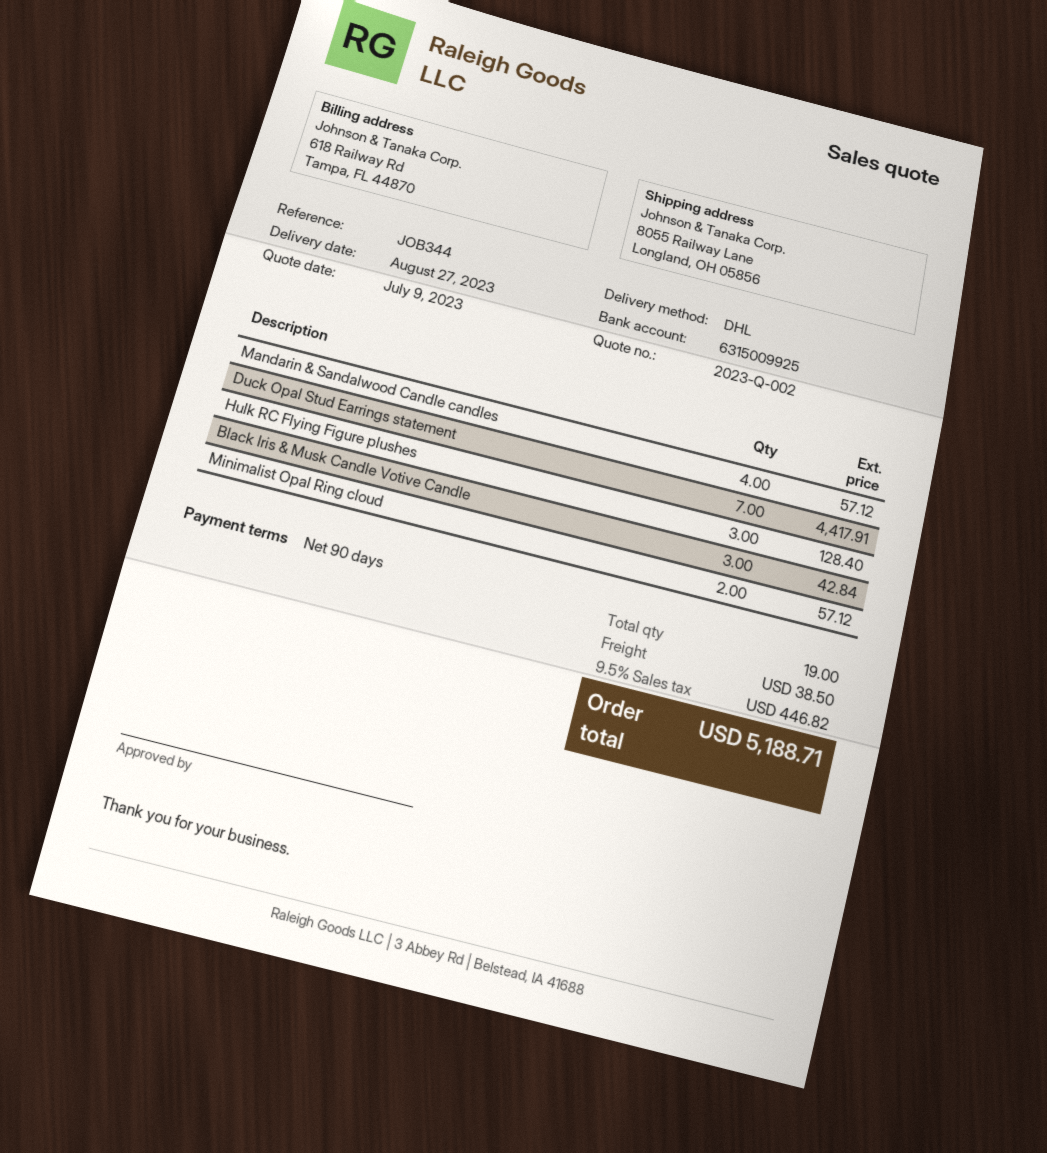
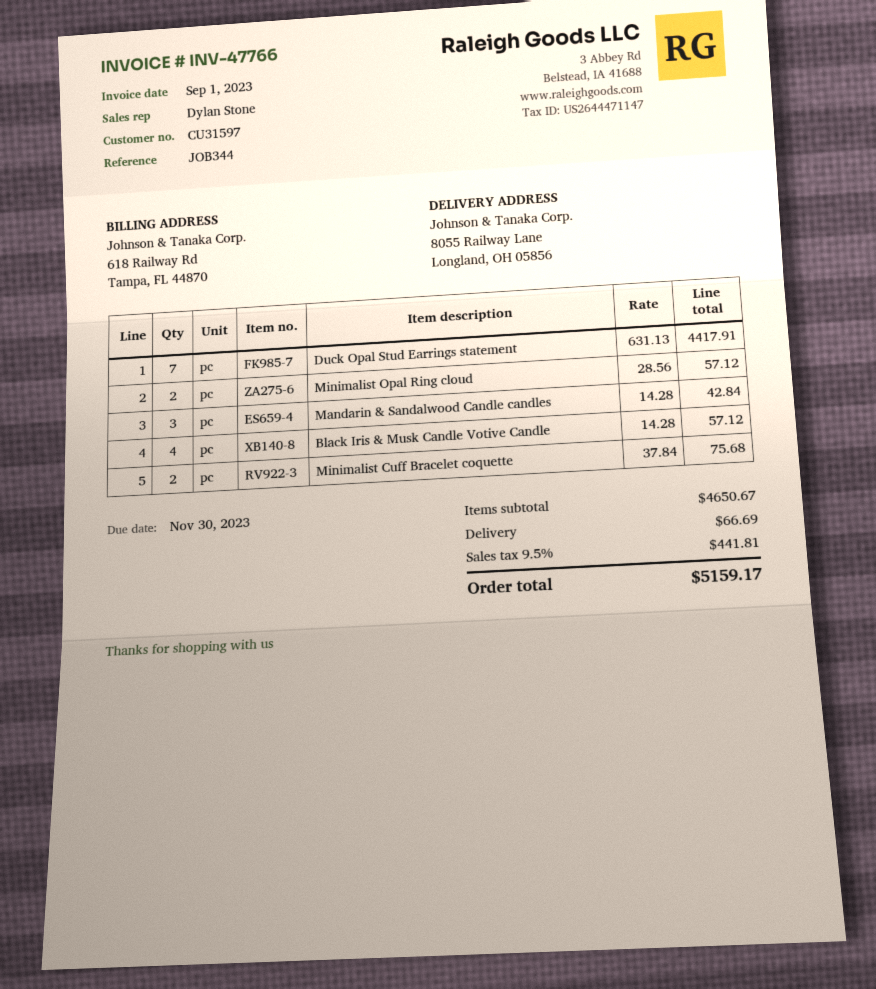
Mandarin & Sandalwood Candle candles: 4 for 57.12 -> 3 for 42.84
Hulk RC Flying Figure plushes: 3 for 128.40 -> none
Black Iris & Musk Candle Votive Candle: 3 for 42.84 -> 4 for 57.12
Minimalist Cuff Bracelet coquette: none -> 2 for 75.68
shipping: 38.50 -> 66.69
tax: 9.5% = 446.82 -> 9.5% = 441.81
total: 5188.71 -> 5159.17

